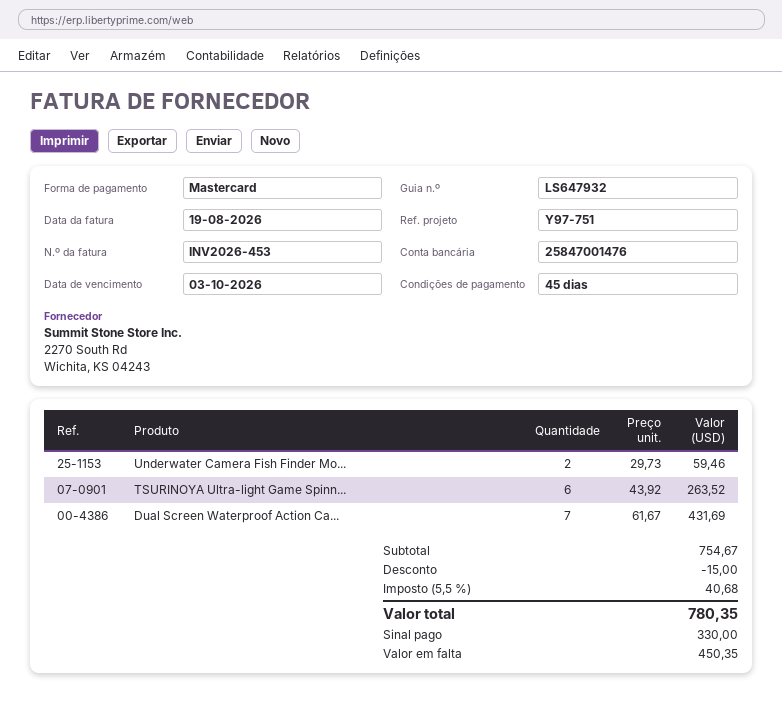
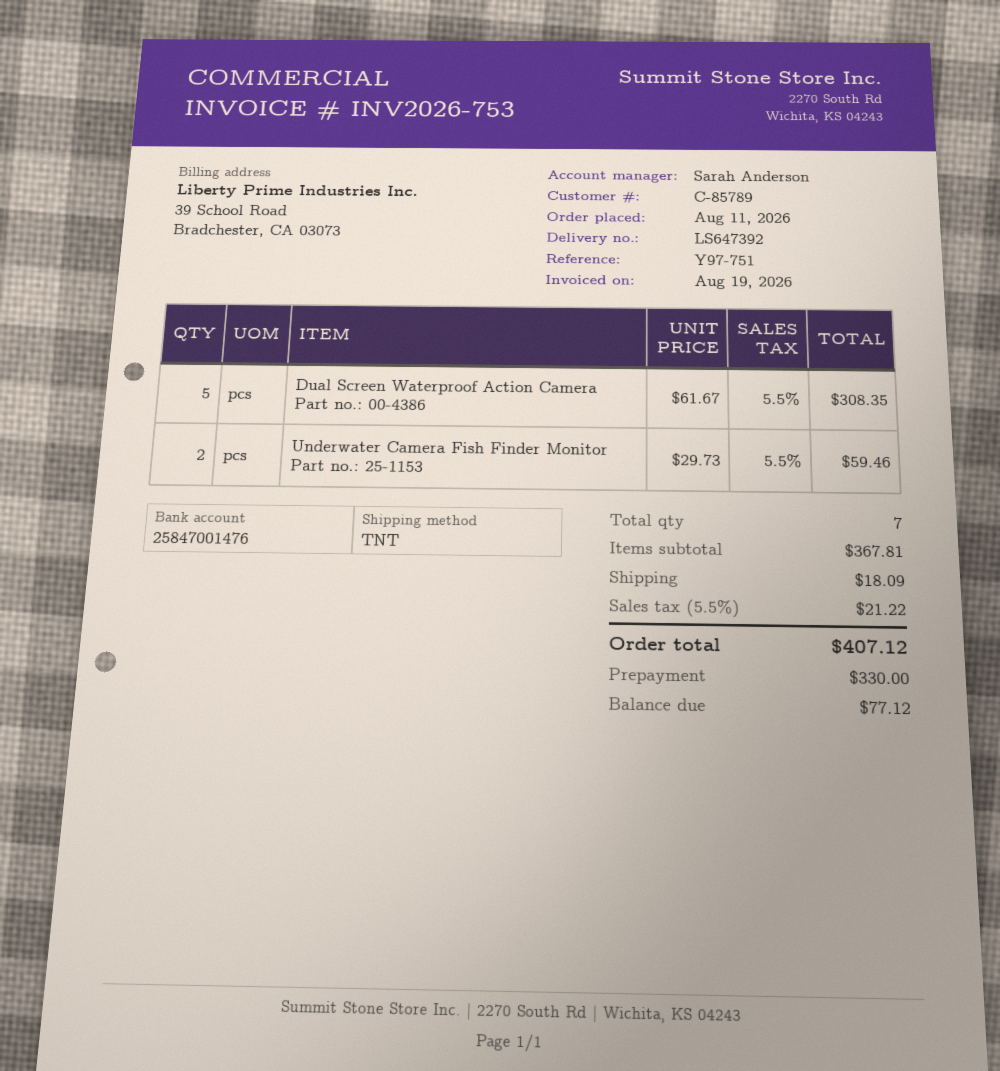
delivery note number: LS647932 -> LS647392
invoice number: INV2026-453 -> INV2026-753
TSURINOYA Ultra-light Game Spinn...: 6 x 43.92 = 263.52 -> none
Dual Screen Waterproof Action Ca...: 7 x 61.67 = 431.69 -> 5 x 61.67 = 308.35
subtotal: 754.67 -> 367.81
discount: 15.00 -> none
shipping: none -> 18.09
tax: 5.5% = 40.68 -> 5.5% = 21.22
total: 780.35 -> 407.12
balance: 450.35 -> 77.12

